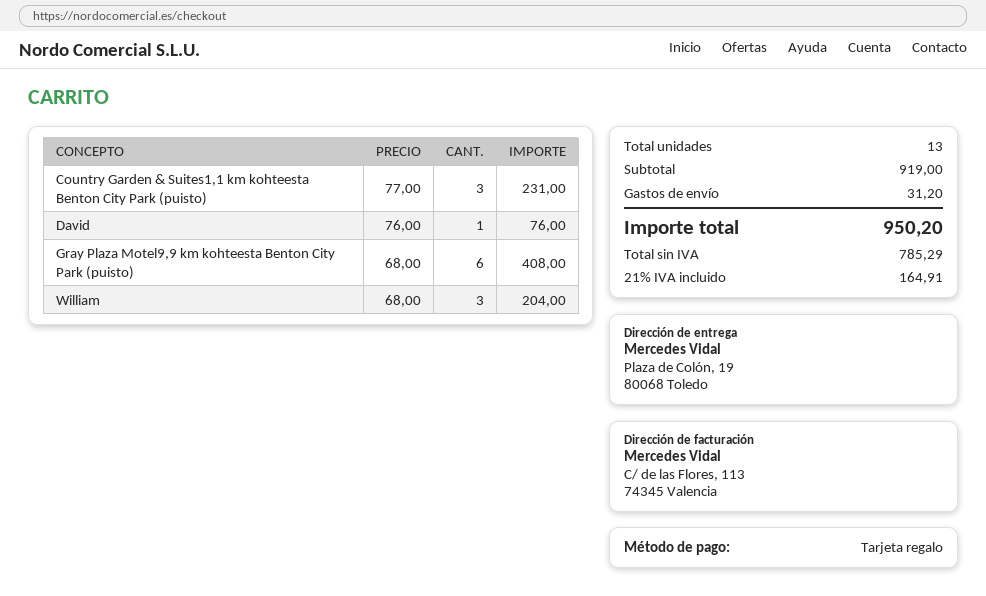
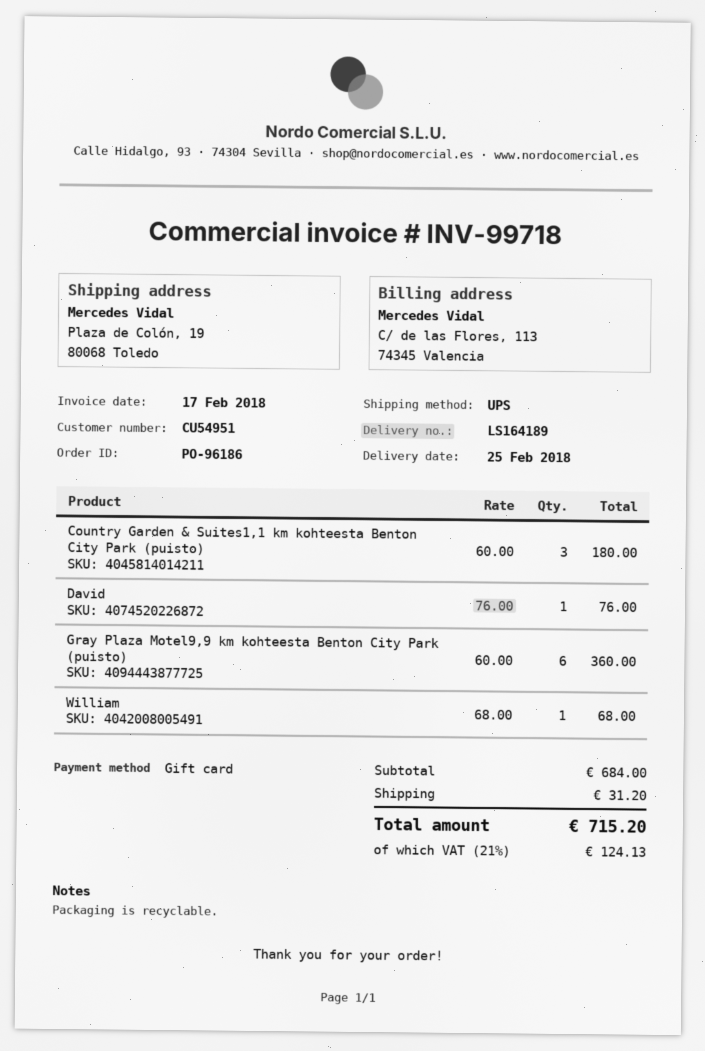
Country Garden & Suites1,1 km kohteesta Benton City Park (puisto): 3 x 77.00 = 231.00 -> 3 x 60.00 = 180.00
Gray Plaza Motel9,9 km kohteesta Benton City Park (puisto): 6 x 68.00 = 408.00 -> 6 x 60.00 = 360.00
William: 3 x 68.00 = 204.00 -> 1 x 68.00 = 68.00
subtotal: 919.00 -> 684.00
tax: 21% = 164.91 -> 21% = 124.13
total: 950.20 -> 715.20

